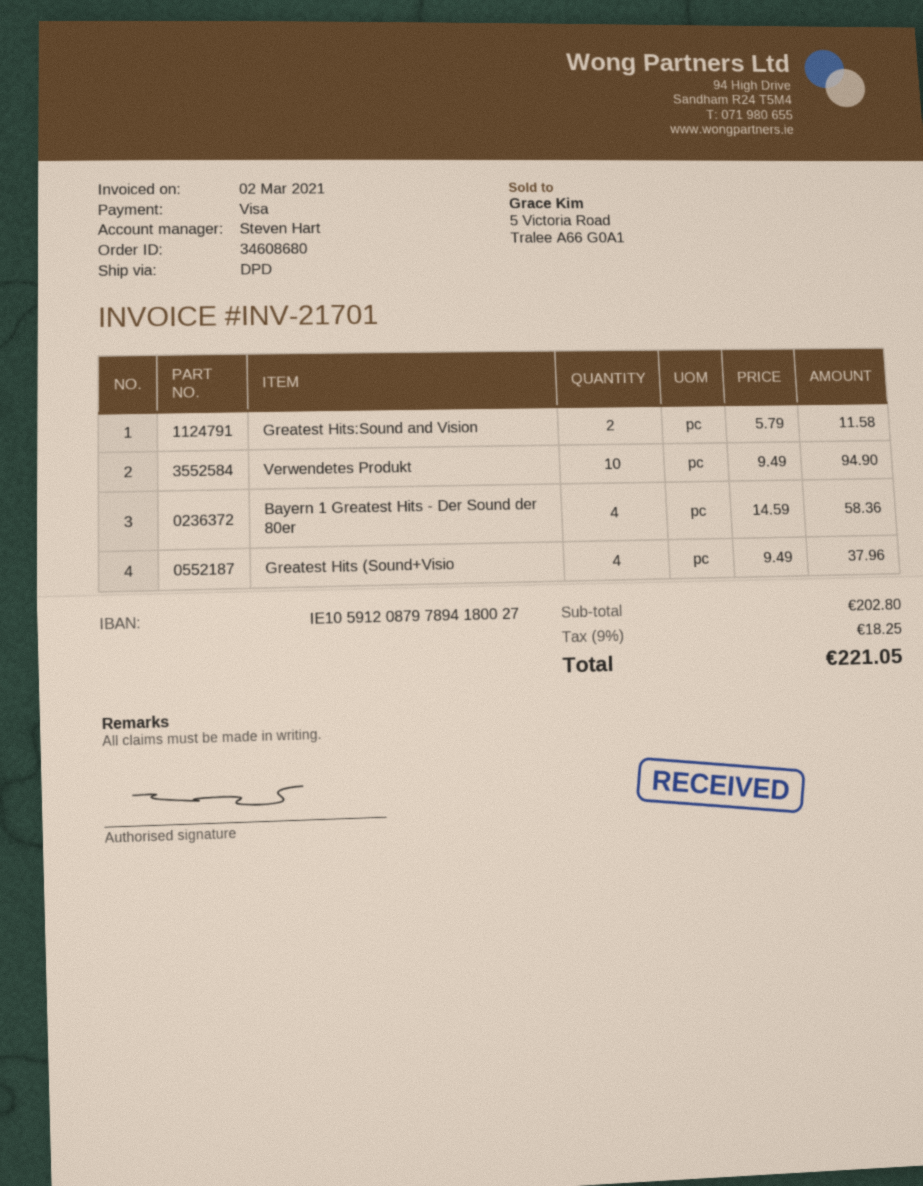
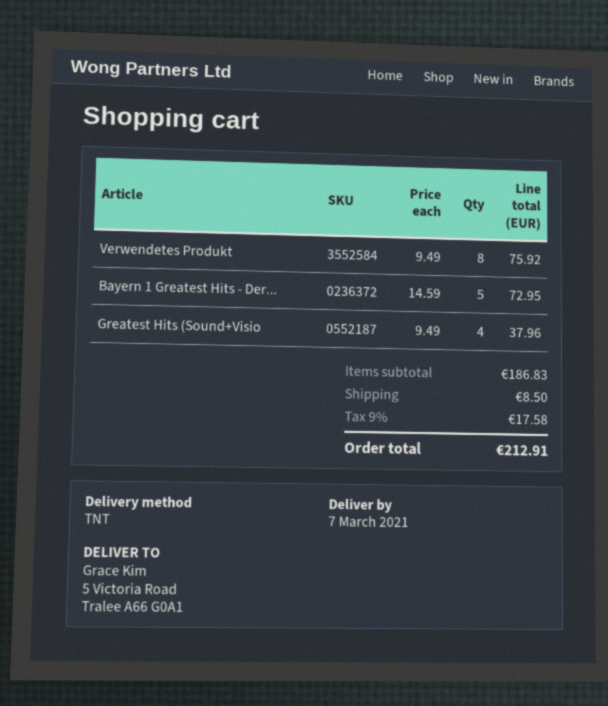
shipping method: DPD -> TNT
Greatest Hits:Sound and Vision: 2 x 5.79 = 11.58 -> none
Verwendetes Produkt: 10 x 9.49 = 94.90 -> 8 x 9.49 = 75.92
Bayern 1 Greatest Hits - Der Sound der 80er: 4 x 14.59 = 58.36 -> 5 x 14.59 = 72.95
subtotal: 202.80 -> 186.83
shipping: none -> 8.50
tax: 9% = 18.25 -> 9% = 17.58
total: 221.05 -> 212.91

